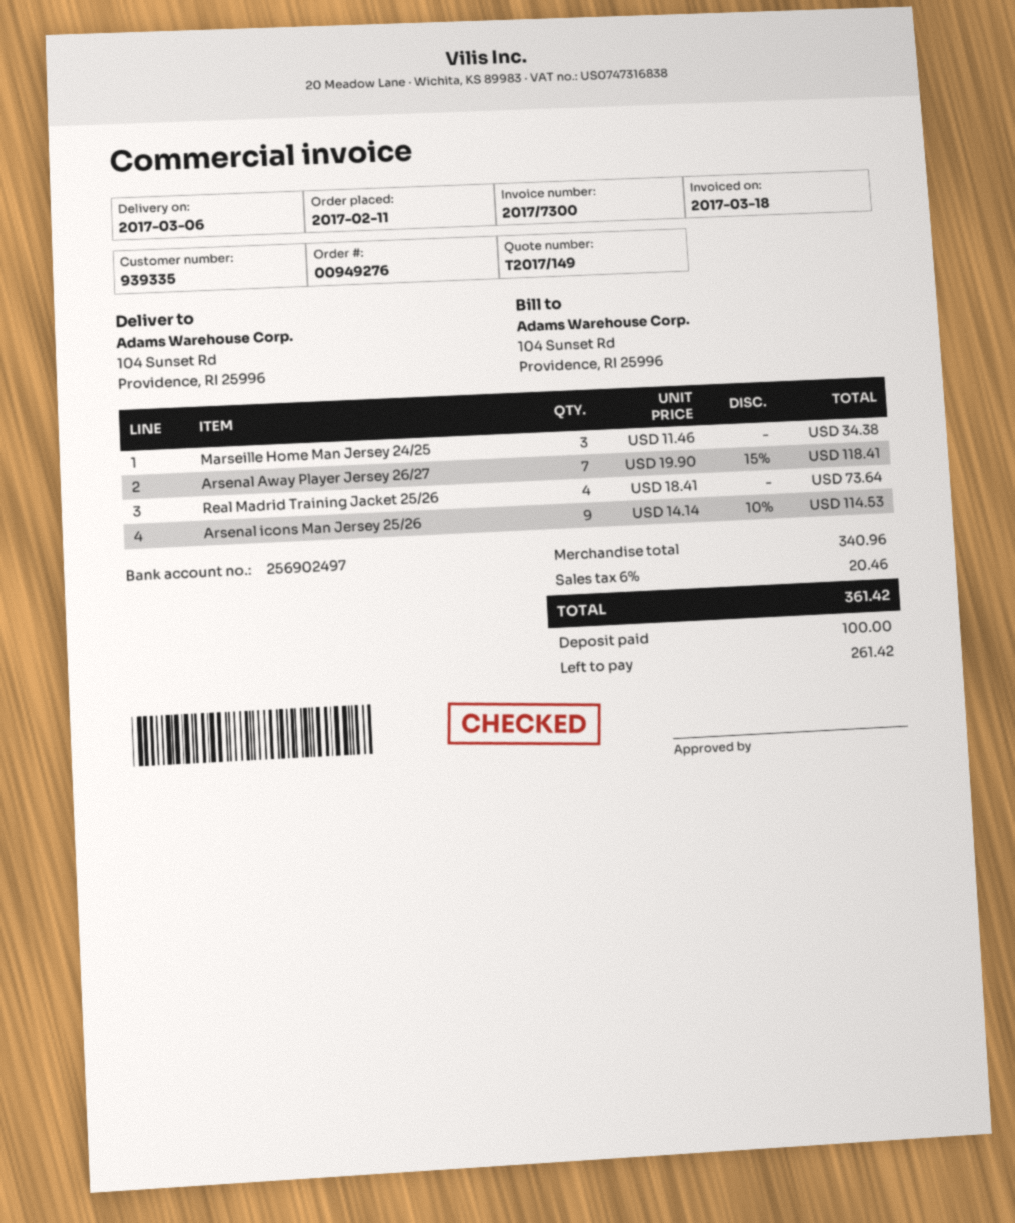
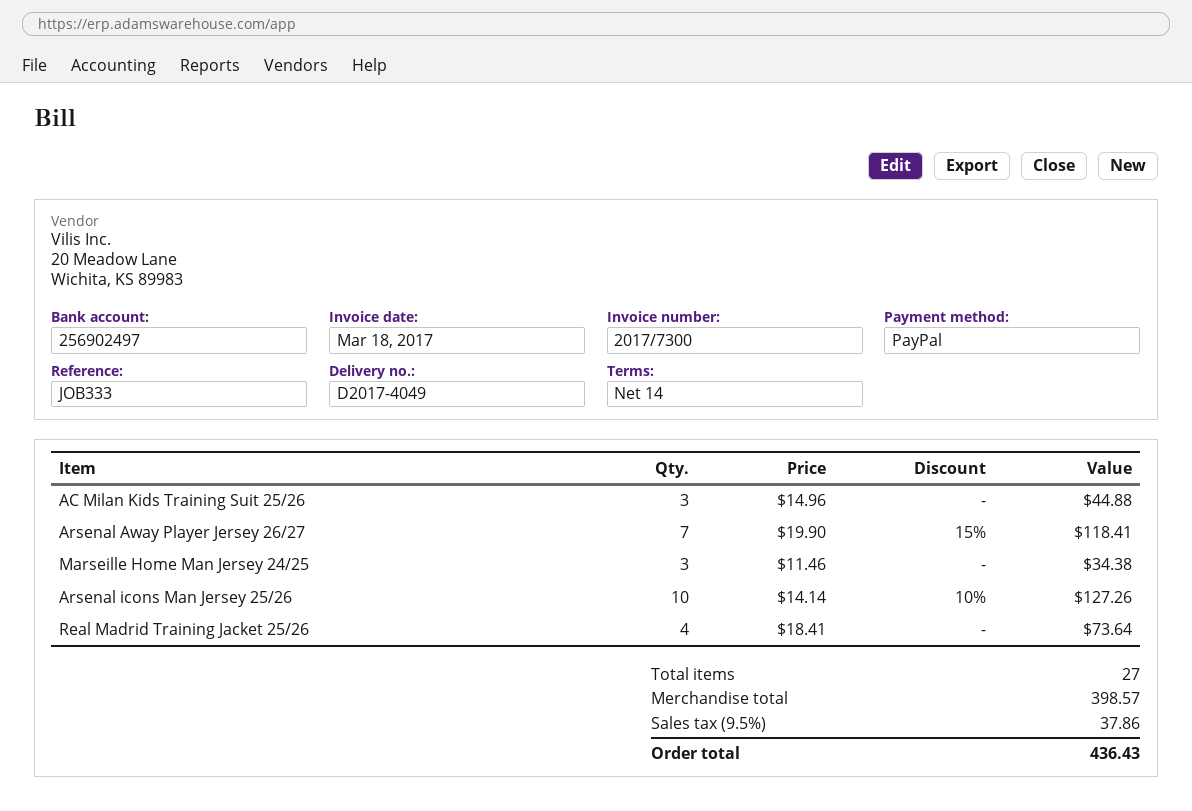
Arsenal icons Man Jersey 25/26: 9 x 14.14 - 10% = 114.53 -> 10 x 14.14 - 10% = 127.26
AC Milan Kids Training Suit 25/26: none -> 3 x 14.96 = 44.88
subtotal: 340.96 -> 398.57
tax: 6% = 20.46 -> 9.5% = 37.86
total: 361.42 -> 436.43

